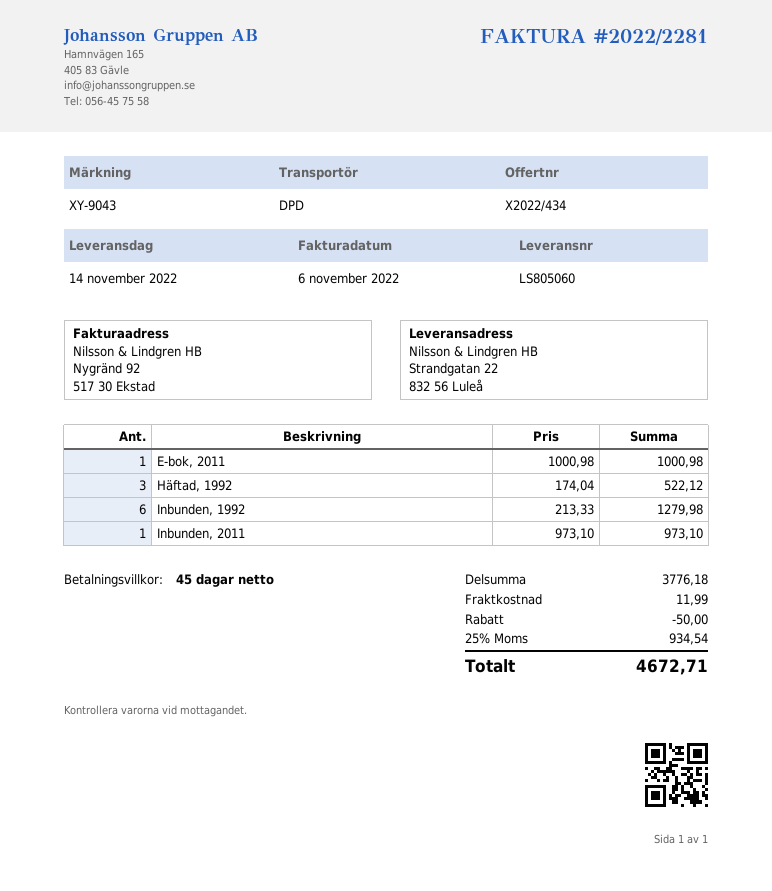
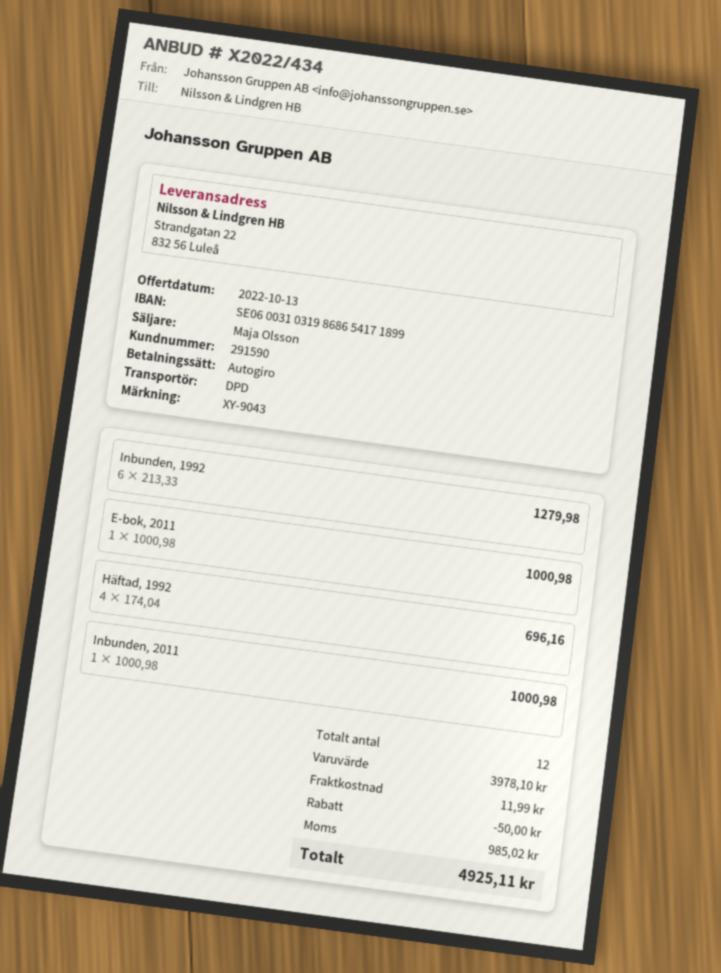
Häftad, 1992: 3 x 174.04 = 522.12 -> 4 x 174.04 = 696.16
Inbunden, 2011: 1 x 973.10 = 973.10 -> 1 x 1000.98 = 1000.98
subtotal: 3776.18 -> 3978.10
tax: 934.54 -> 985.02
total: 4672.71 -> 4925.11

